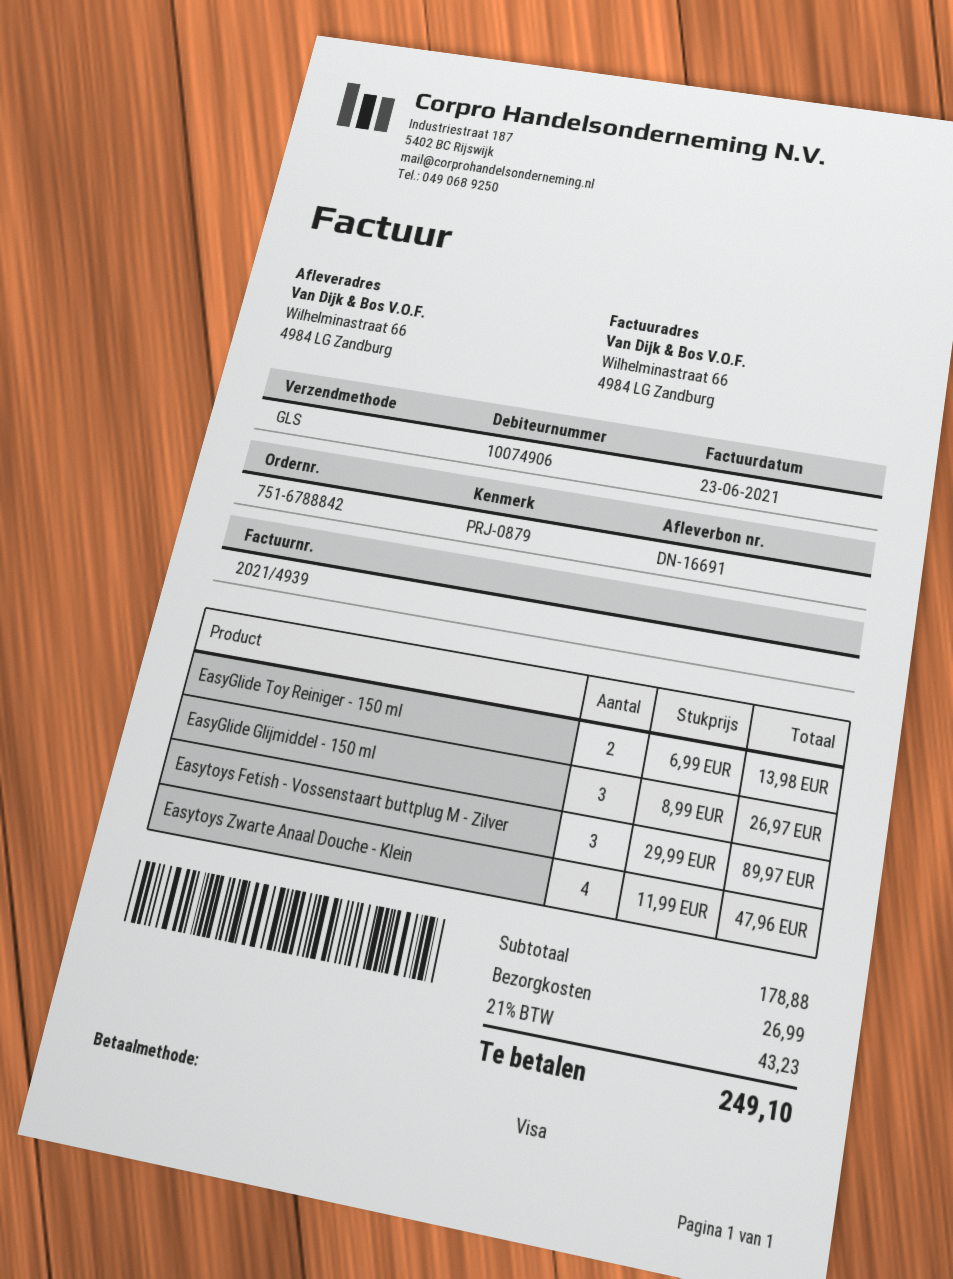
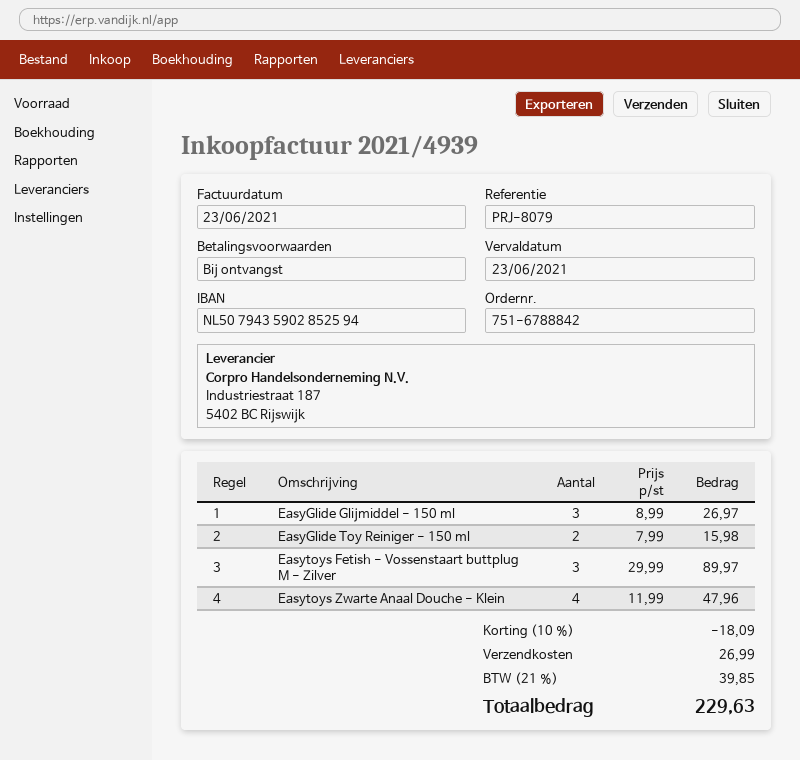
reference: PRJ-0879 -> PRJ-8079
EasyGlide Toy Reiniger - 150 ml: 2 x 6.99 = 13.98 -> 2 x 7.99 = 15.98
discount: none -> 10% = 18.09
tax: 21% = 43.23 -> 21% = 39.85
total: 249.10 -> 229.63

